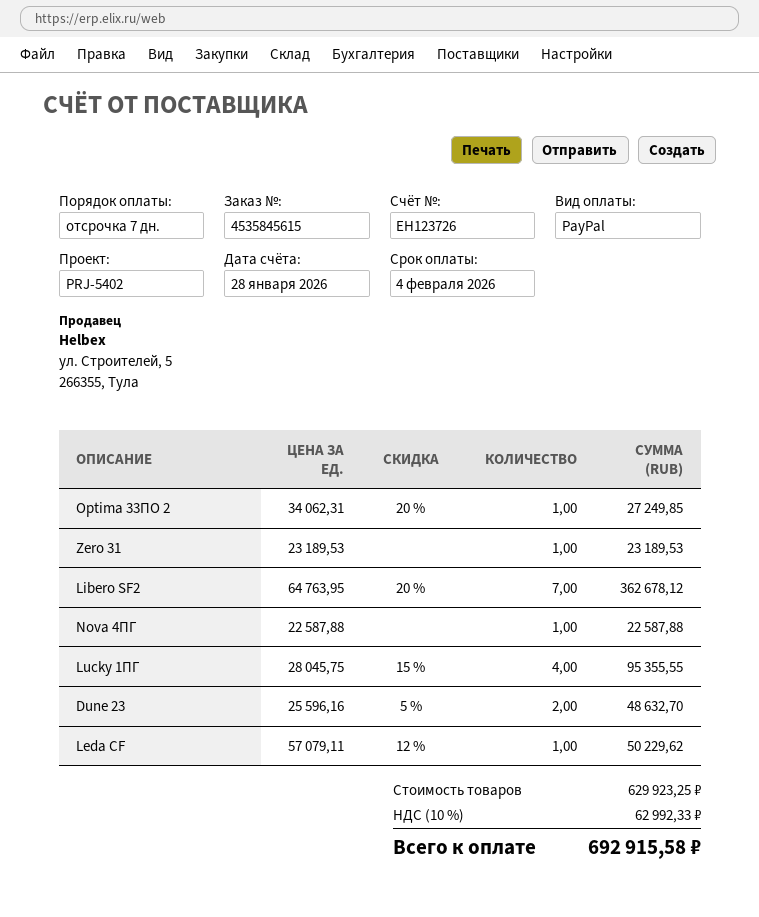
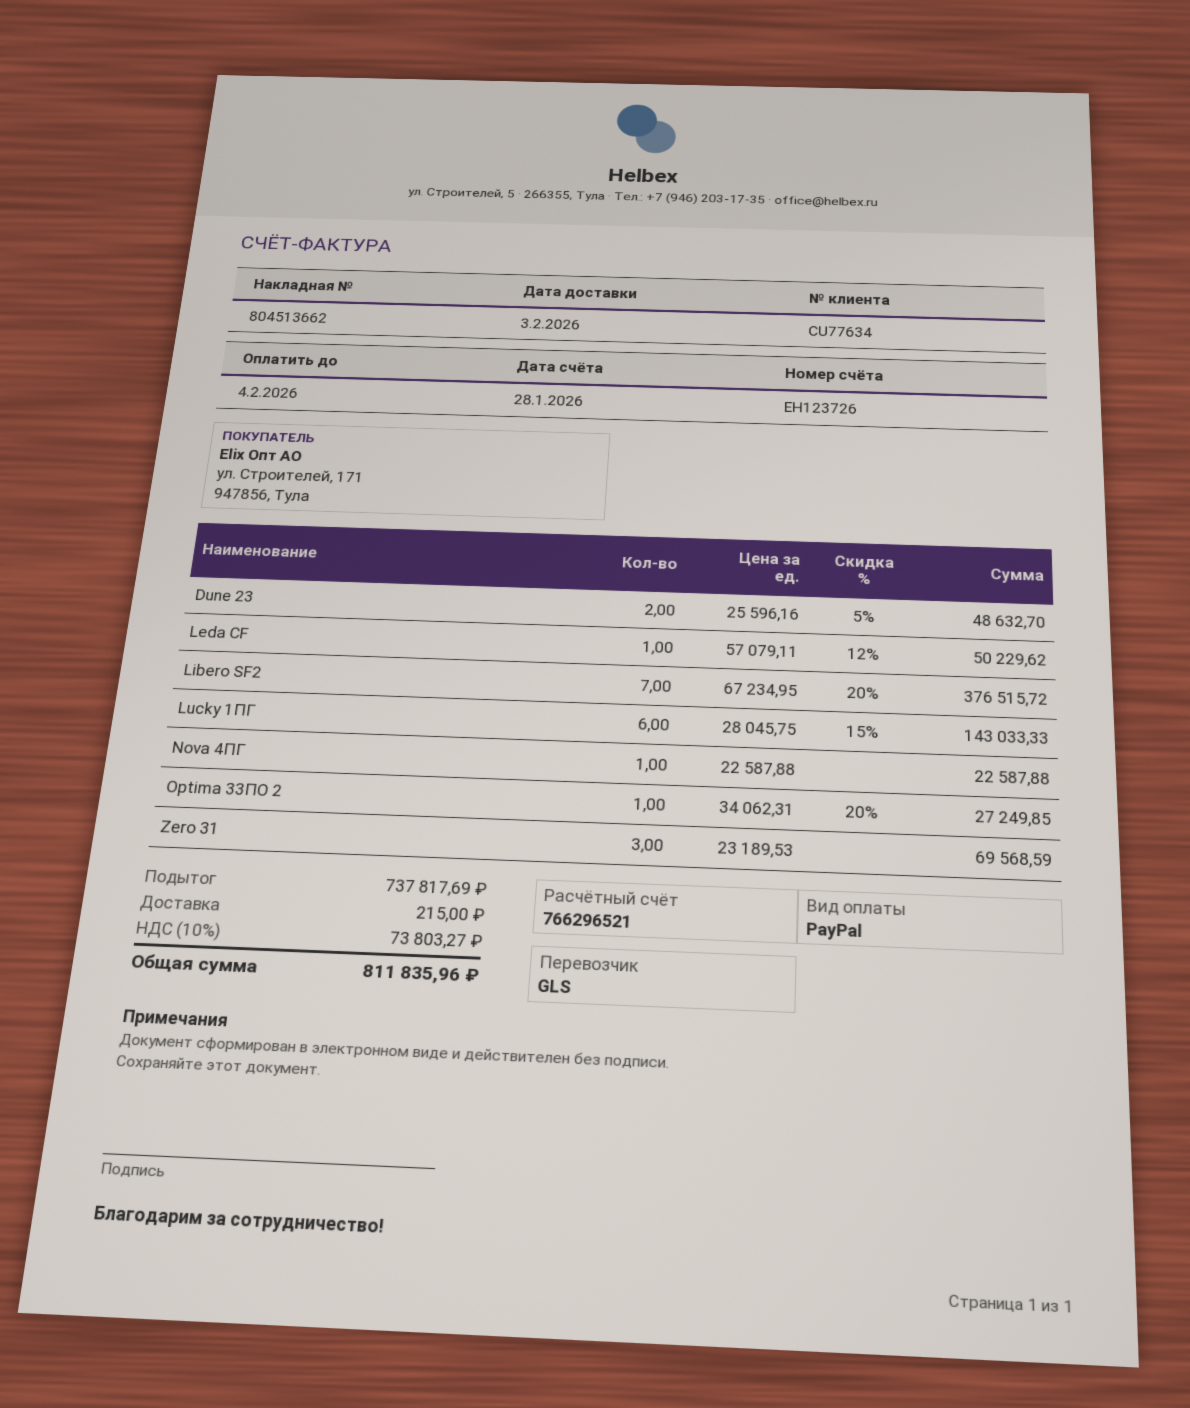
Zero 31: 1 x 23189.53 = 23189.53 -> 3 x 23189.53 = 69568.59
Libero SF2: 7 x 64763.95 - 20% = 362678.12 -> 7 x 67234.95 - 20% = 376515.72
Lucky 1ПГ: 4 x 28045.75 - 15% = 95355.55 -> 6 x 28045.75 - 15% = 143033.33
subtotal: 629923.25 -> 737817.69
shipping: none -> 215.00
tax: 10% = 62992.33 -> 10% = 73803.27
total: 692915.58 -> 811835.96

